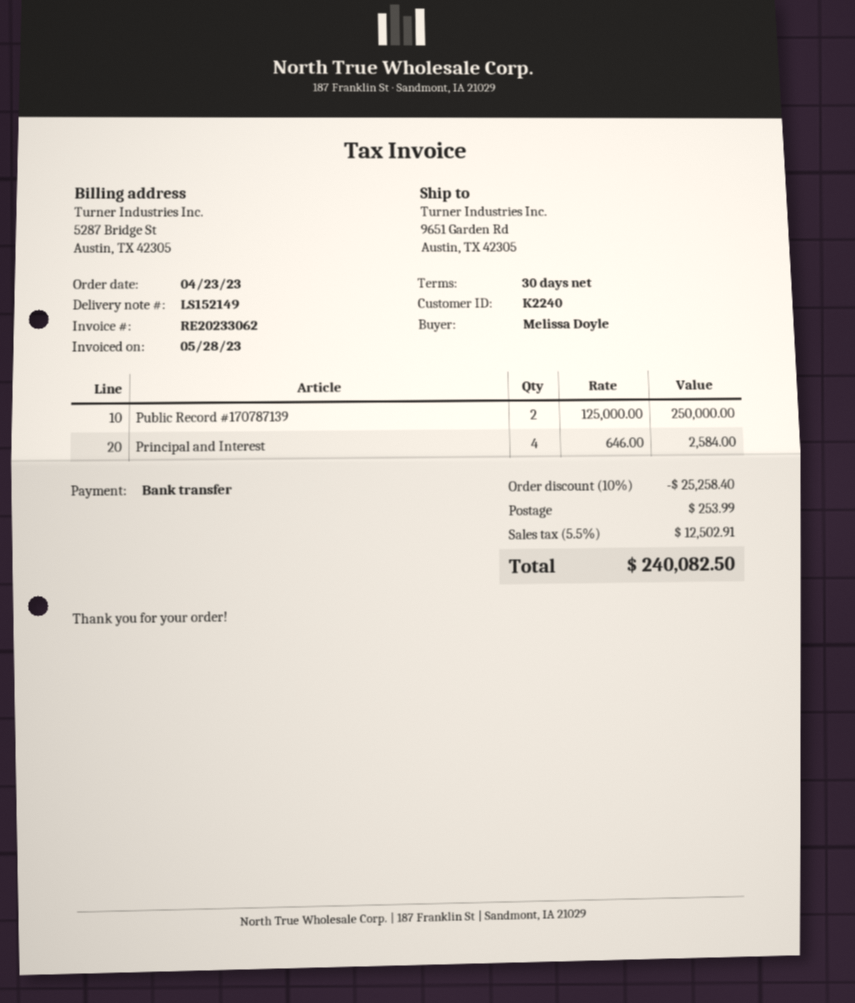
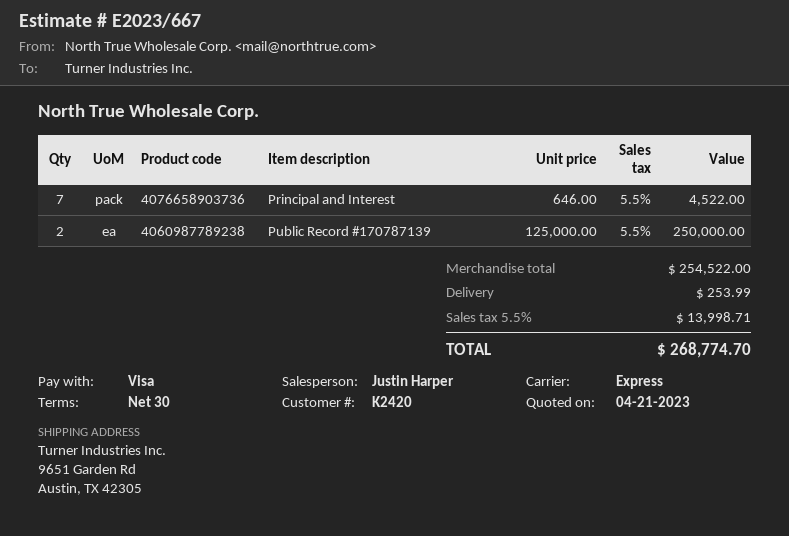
customer number: K2240 -> K2420
payment method: bank transfer -> Visa
Principal and Interest: 4 x 646.00 = 2584.00 -> 7 x 646.00 = 4522.00
discount: 10% = 25258.40 -> none
tax: 5.5% = 12502.91 -> 5.5% = 13998.71
total: 240082.50 -> 268774.70

